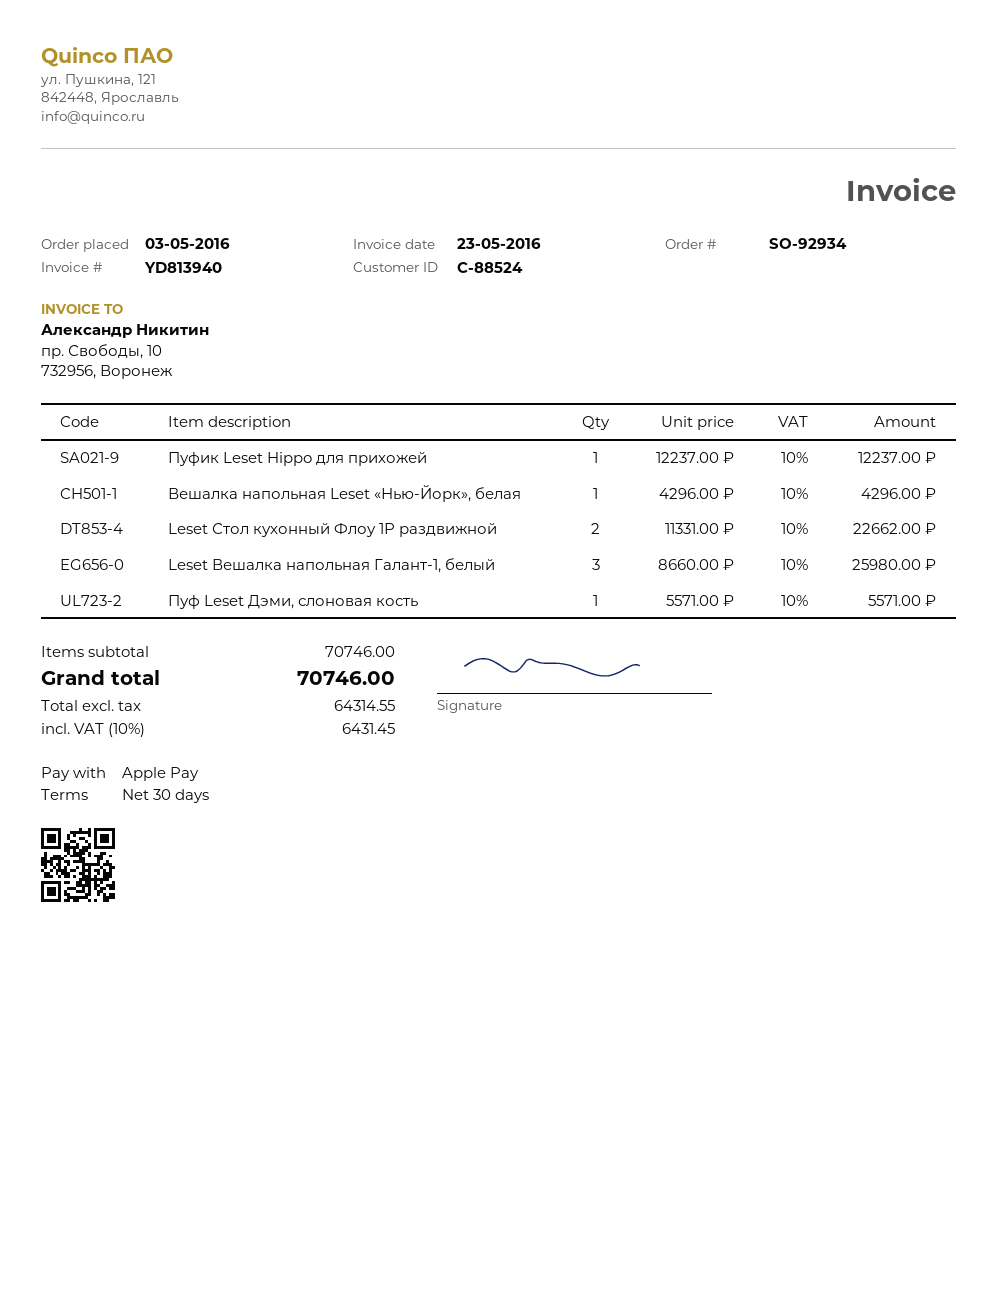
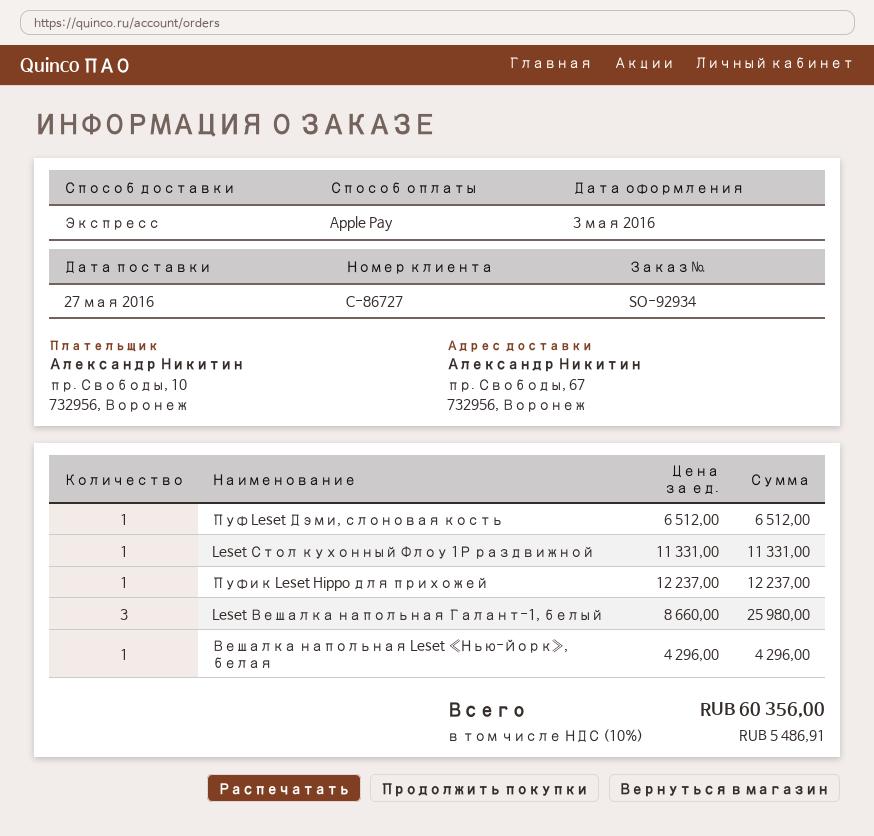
customer number: C-88524 -> C-86727
Leset Стол кухонный Флоу 1Р раздвижной: 2 x 11331.00 = 22662.00 -> 1 x 11331.00 = 11331.00
Пуф Leset Дэми, слоновая кость: 1 x 5571.00 = 5571.00 -> 1 x 6512.00 = 6512.00
tax: 10% = 6431.45 -> 10% = 5486.91
total: 70746.00 -> 60356.00

